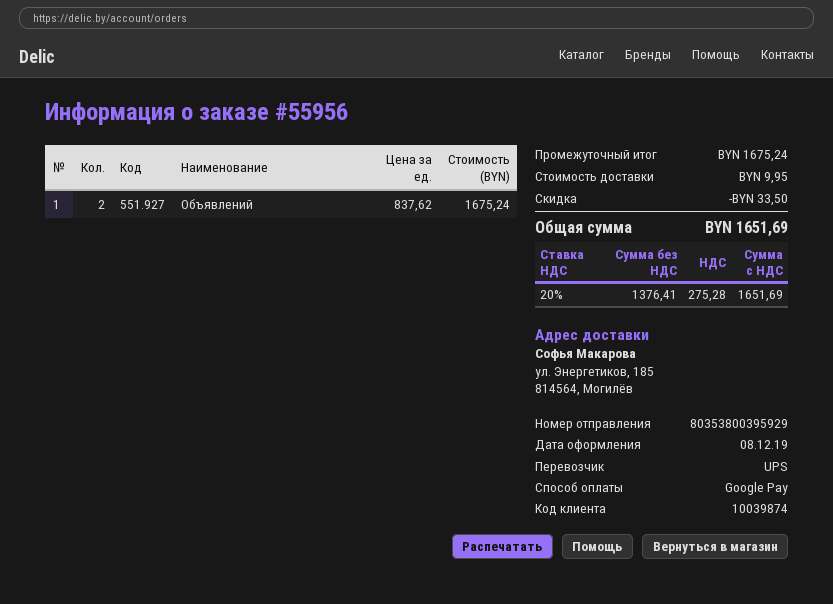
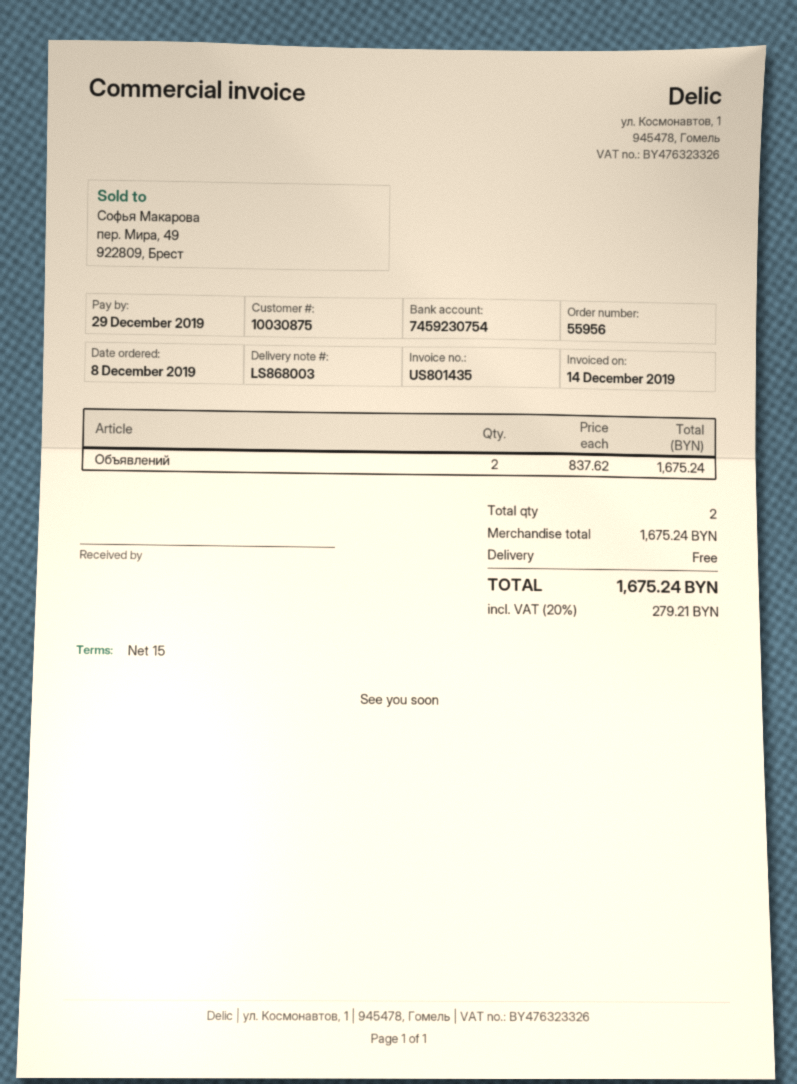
customer number: 10039874 -> 10030875
discount: 33.50 -> none
shipping: 9.95 -> 0.00
tax: 20% = 275.28 -> 20% = 279.21
total: 1651.69 -> 1675.24

